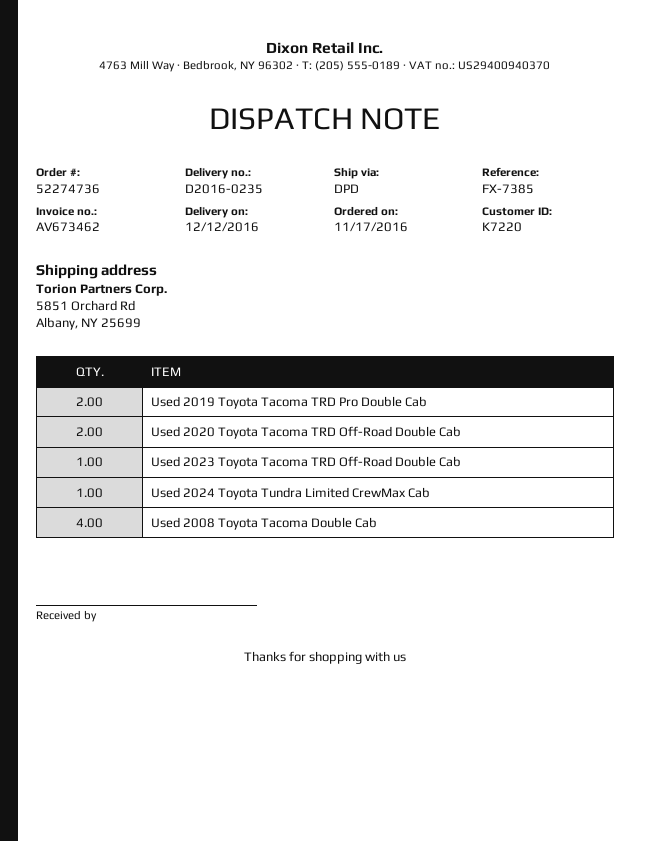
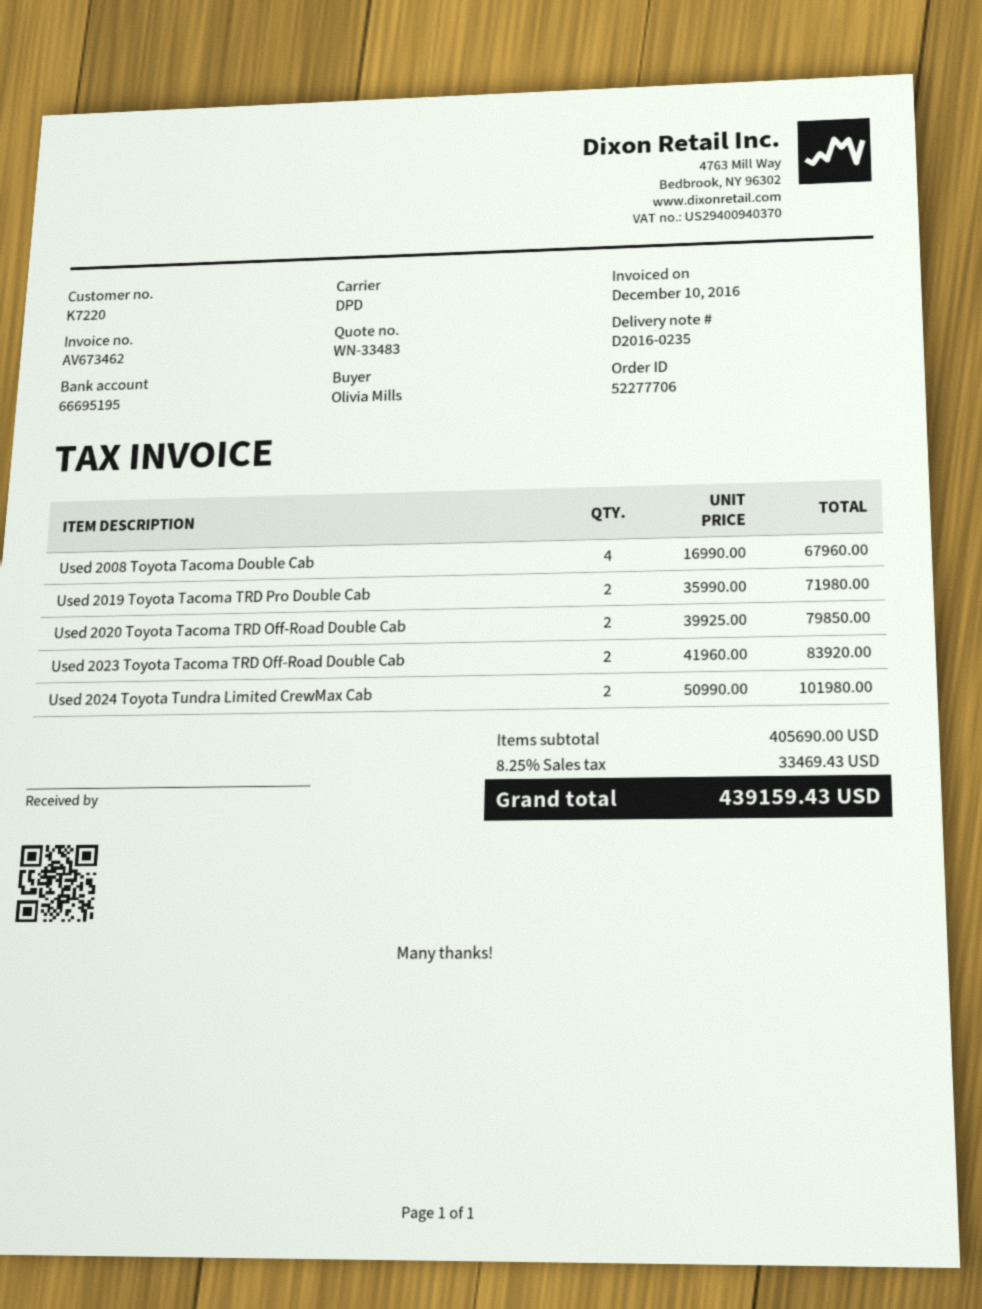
order number: 52274736 -> 52277706
Used 2023 Toyota Tacoma TRD Off-Road Double Cab: 1 -> 2
Used 2024 Toyota Tundra Limited CrewMax Cab: 1 -> 2

